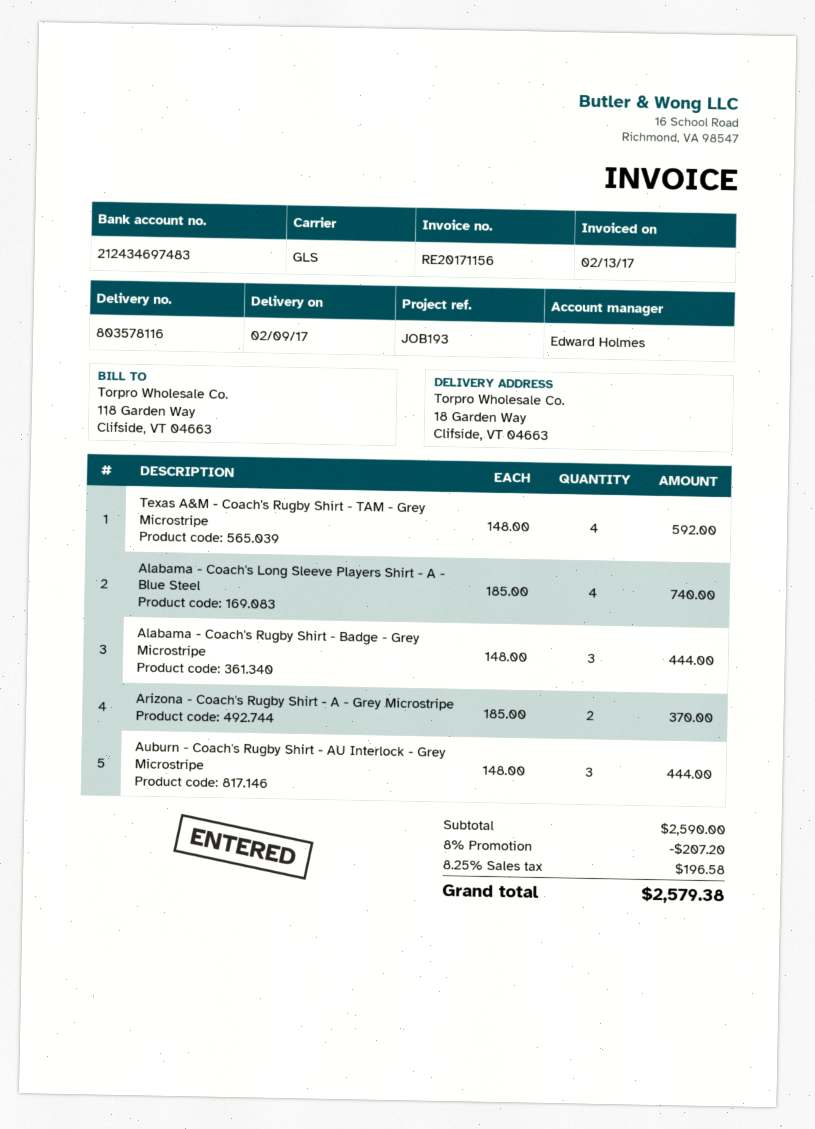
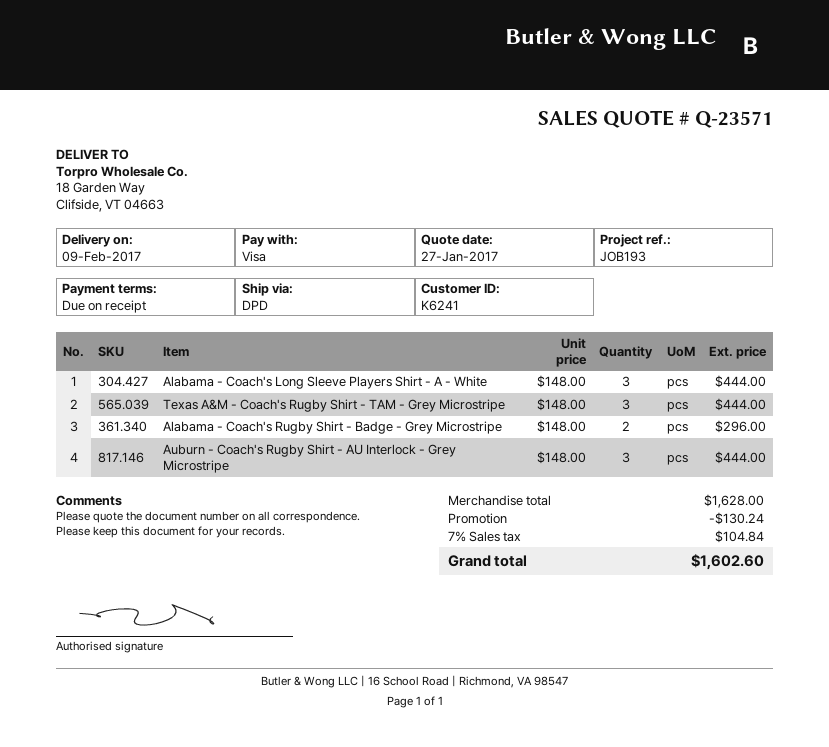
shipping method: GLS -> DPD
Texas A&M - Coach's Rugby Shirt - TAM - Grey Microstripe: 4 x 148.00 = 592.00 -> 3 x 148.00 = 444.00
Alabama - Coach's Long Sleeve Players Shirt - A - Blue Steel: 4 x 185.00 = 740.00 -> none
Alabama - Coach's Rugby Shirt - Badge - Grey Microstripe: 3 x 148.00 = 444.00 -> 2 x 148.00 = 296.00
Arizona - Coach's Rugby Shirt - A - Grey Microstripe: 2 x 185.00 = 370.00 -> none
Alabama - Coach's Long Sleeve Players Shirt - A - White: none -> 3 x 148.00 = 444.00
subtotal: 2590.00 -> 1628.00
discount: 207.20 -> 130.24
tax: 8.25% = 196.58 -> 7% = 104.84
total: 2579.38 -> 1602.60

